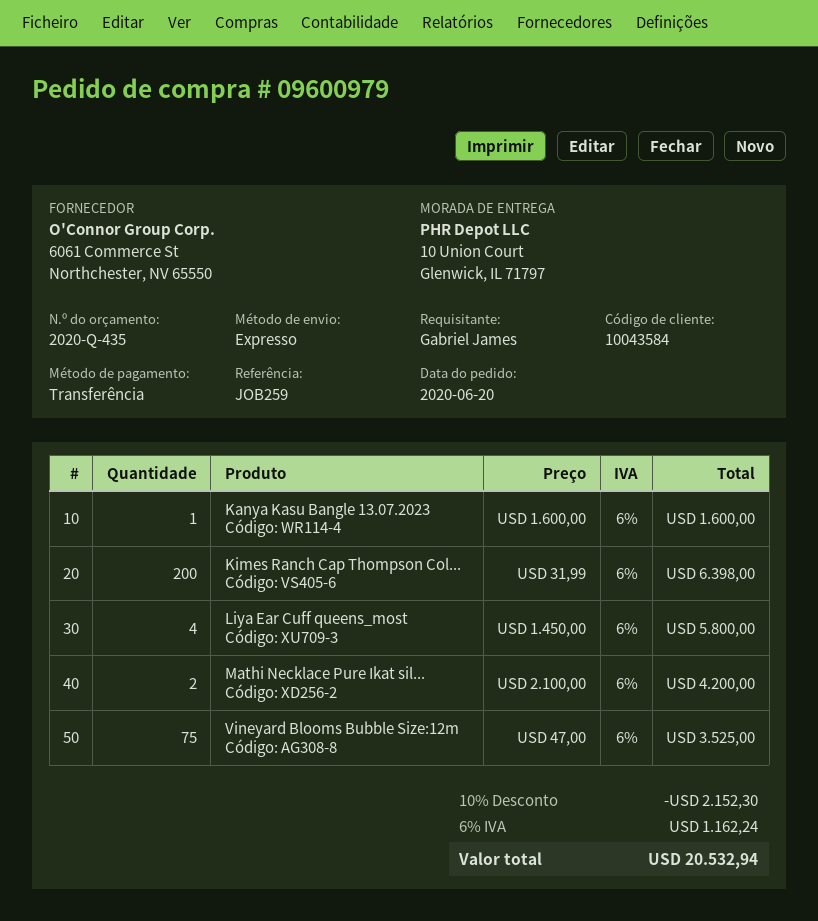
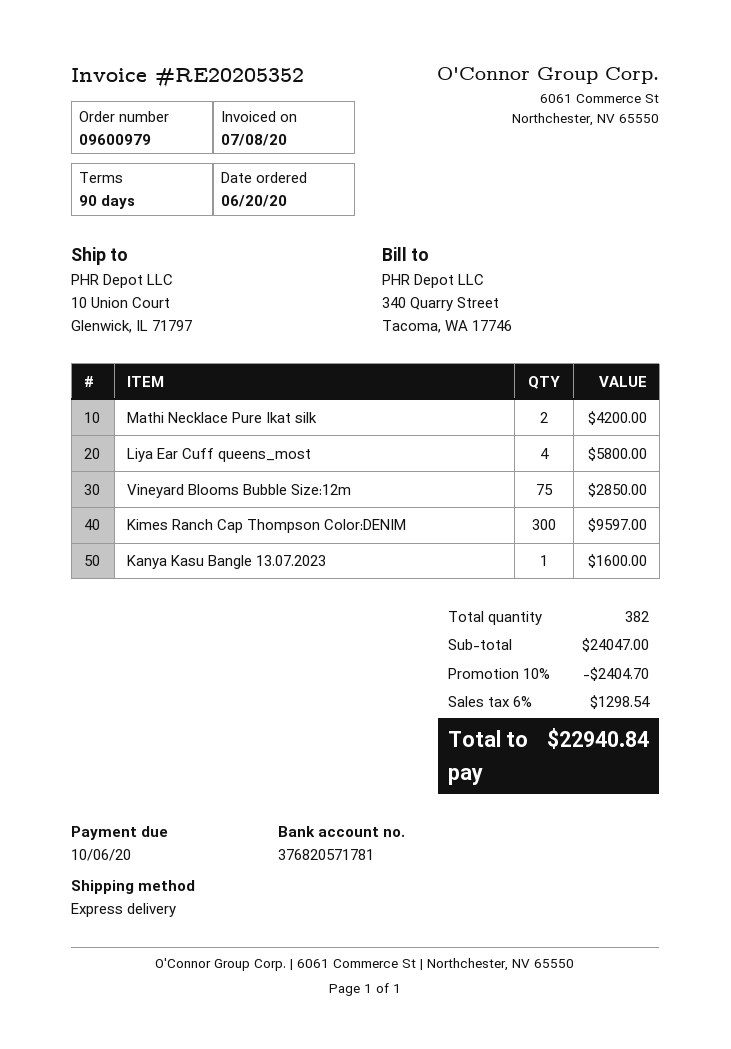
Kimes Ranch Cap Thompson Col...: 200 for 6398.00 -> 300 for 9597.00
Vineyard Blooms Bubble Size:12m: 75 for 3525.00 -> 75 for 2850.00
discount: 10% = 2152.30 -> 10% = 2404.70
tax: 6% = 1162.24 -> 6% = 1298.54
total: 20532.94 -> 22940.84

